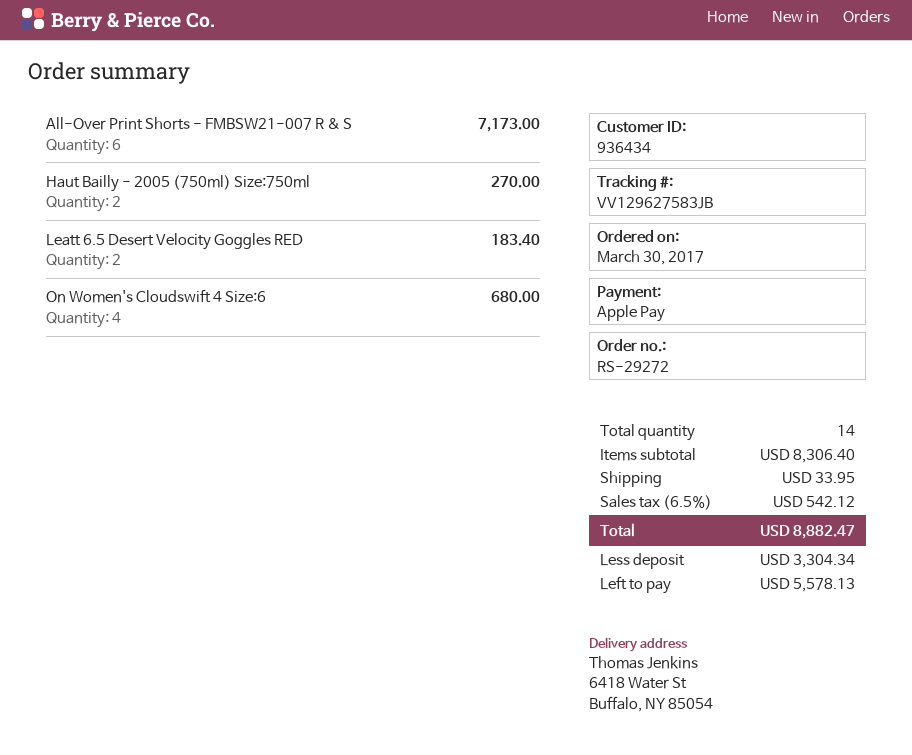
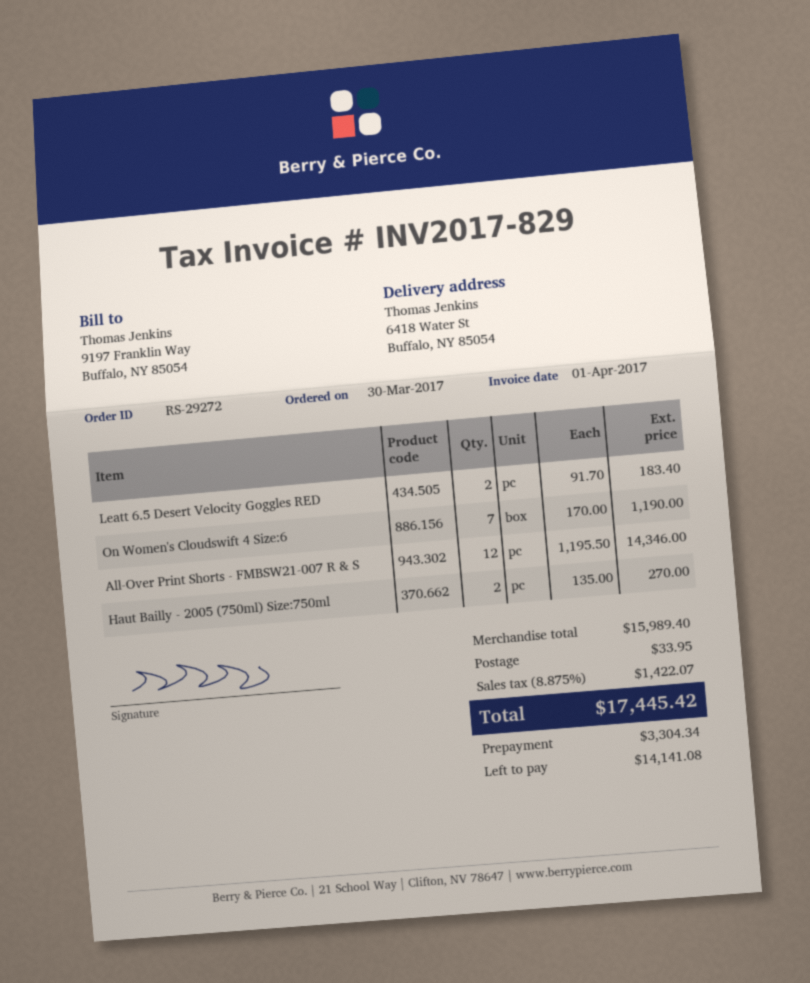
All-Over Print Shorts - FMBSW21-007 R & S: 6 for 7173.00 -> 12 for 14346.00
On Women's Cloudswift 4 Size:6: 4 for 680.00 -> 7 for 1190.00
subtotal: 8306.40 -> 15989.40
tax: 6.5% = 542.12 -> 8.875% = 1422.07
total: 8882.47 -> 17445.42
balance: 5578.13 -> 14141.08

